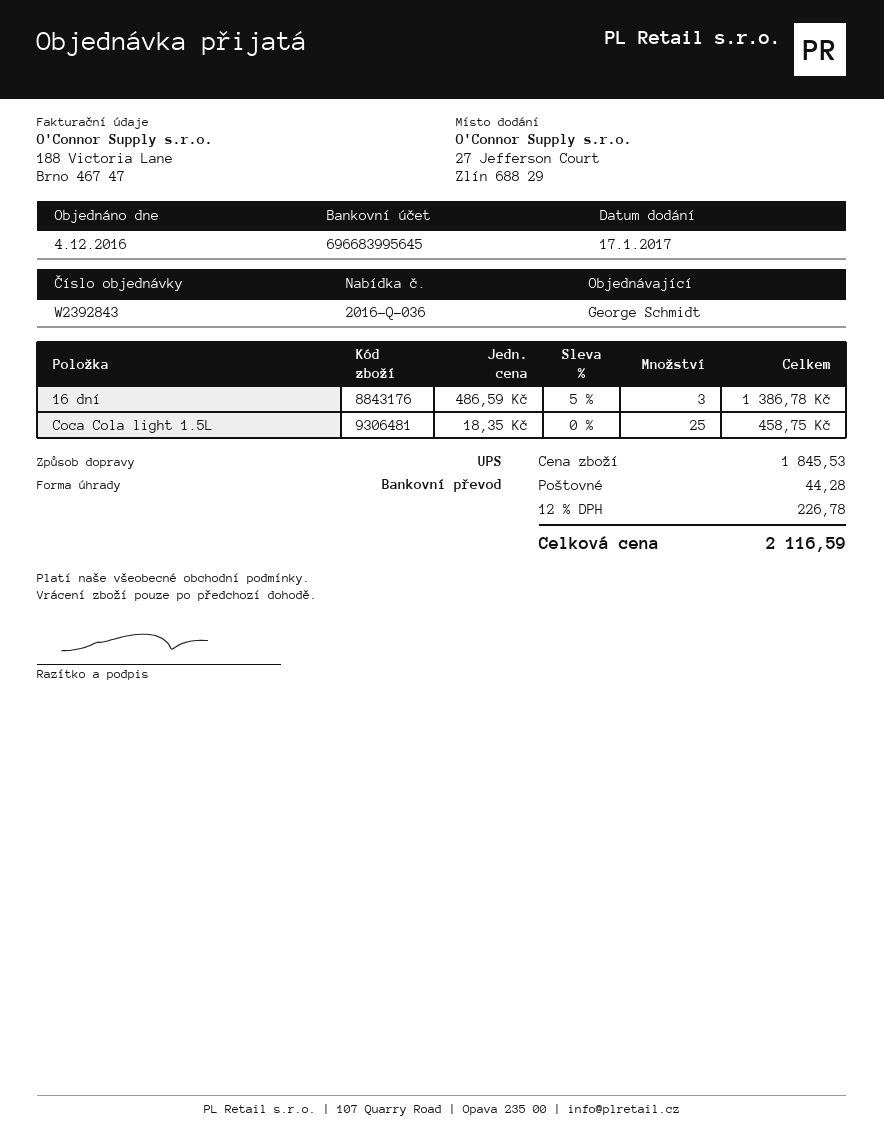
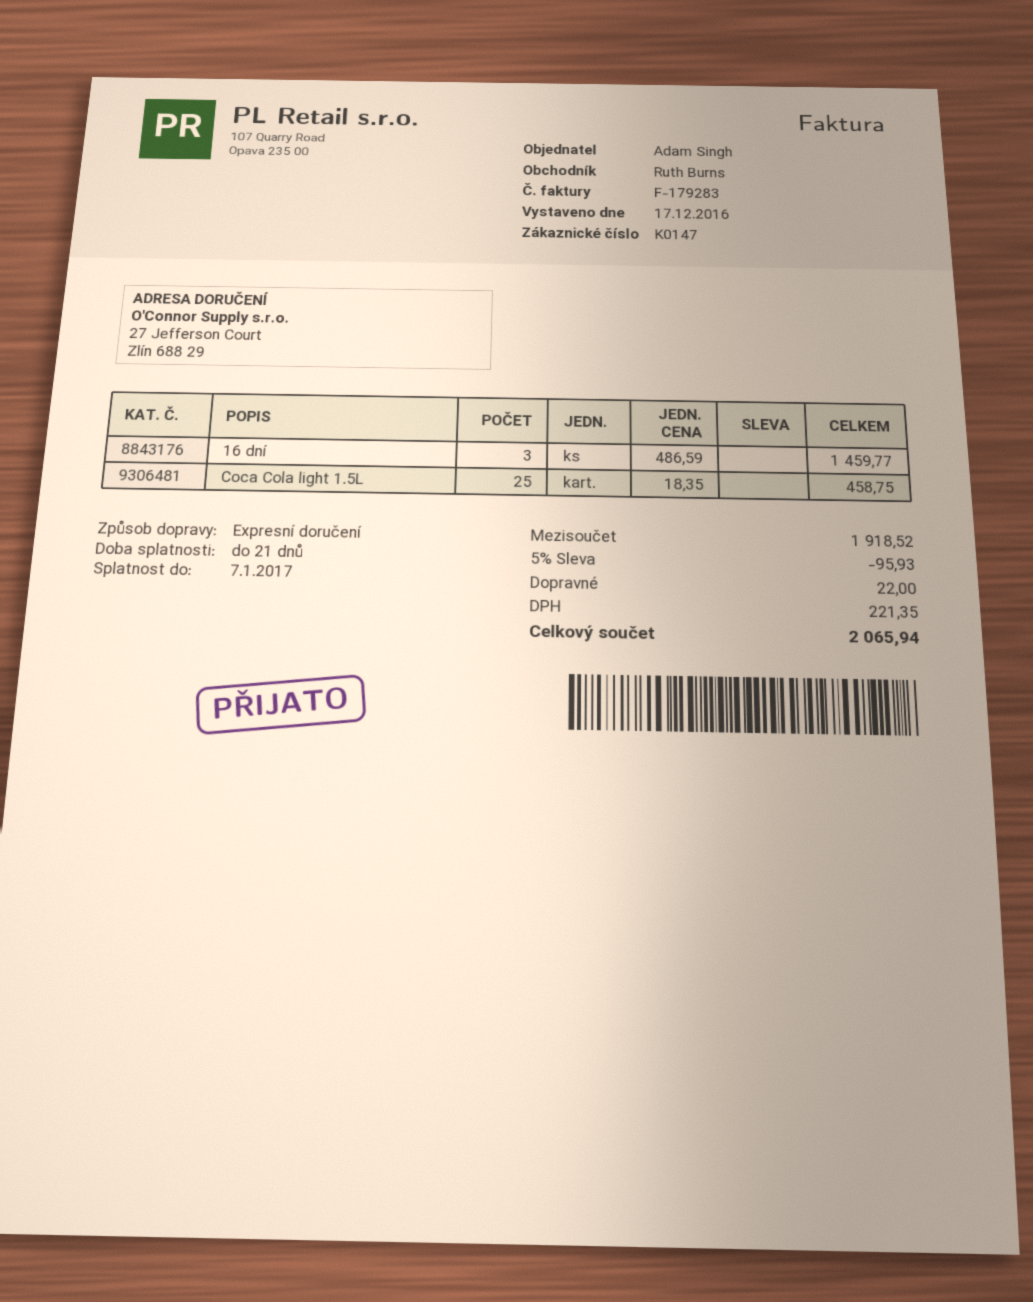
ordered by: George Schmidt -> Adam Singh
shipping method: UPS -> express
16 dní: 3 x 486.59 - 5% = 1386.78 -> 3 x 486.59 = 1459.77
subtotal: 1845.53 -> 1918.52
discount: none -> 5% = 95.93
shipping: 44.28 -> 22.00
tax: 226.78 -> 221.35
total: 2116.59 -> 2065.94

